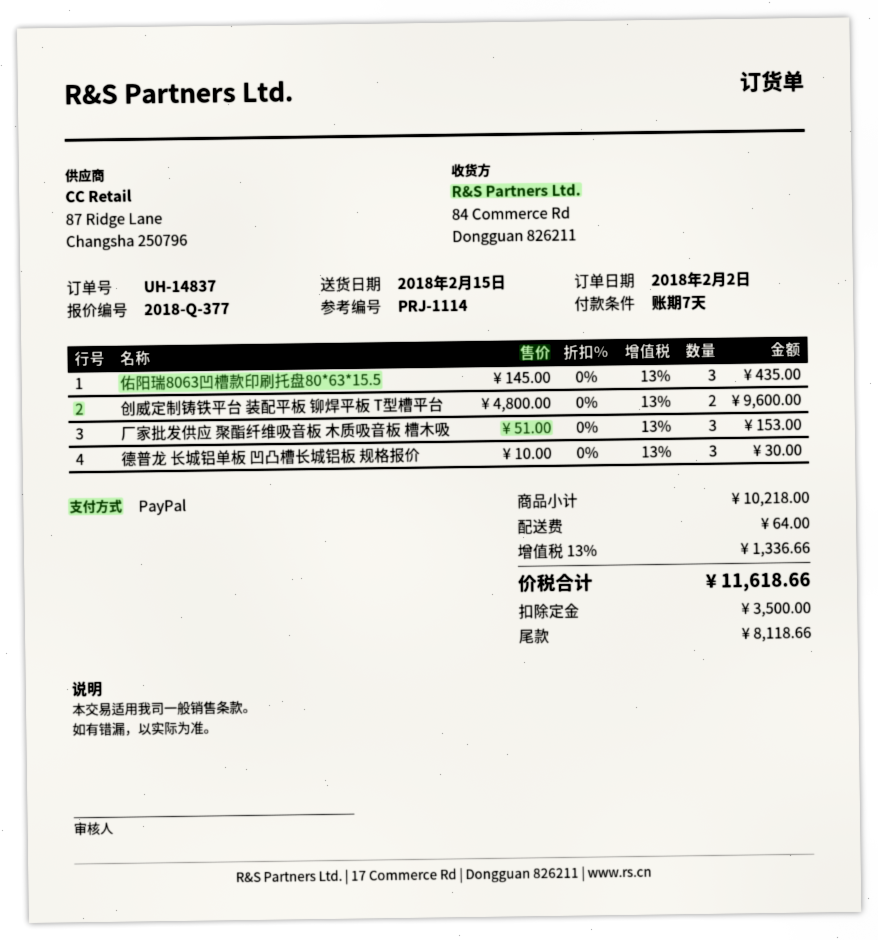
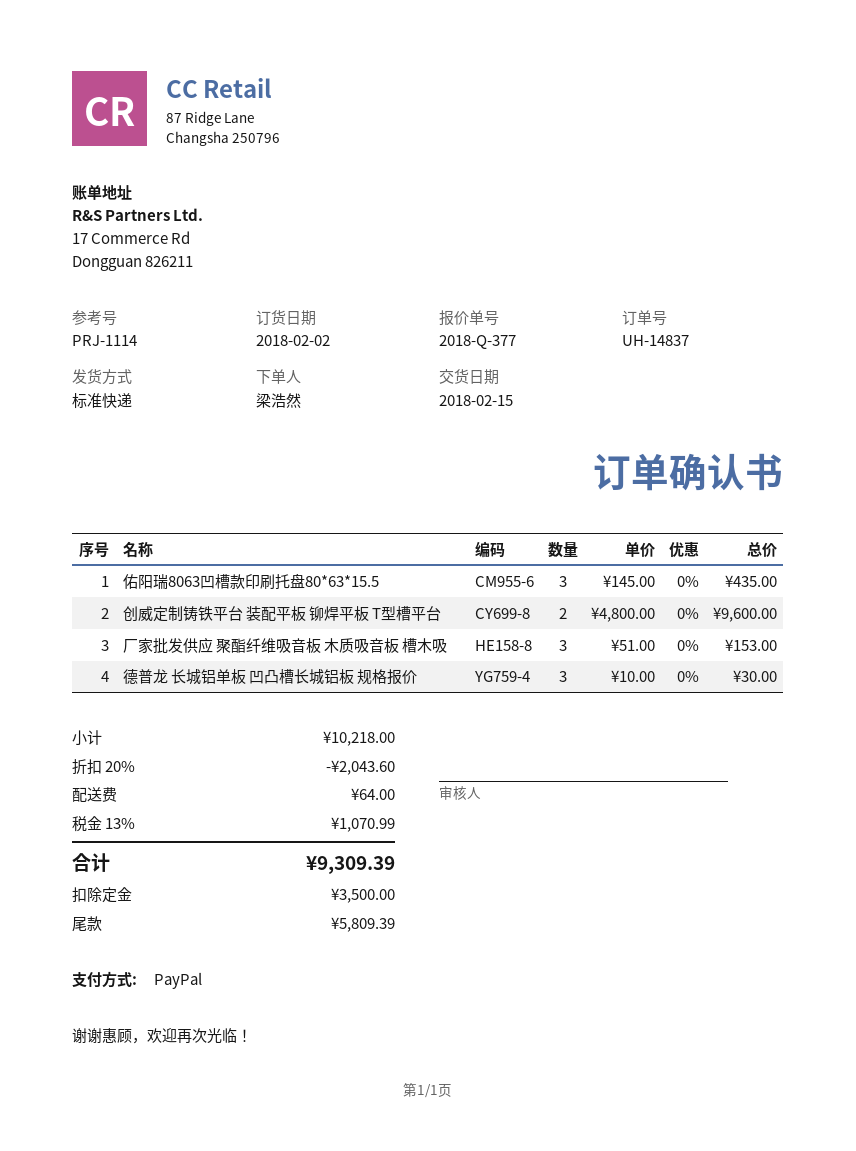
discount: none -> 20% = 2043.60
tax: 13% = 1336.66 -> 13% = 1070.99
total: 11618.66 -> 9309.39
balance: 8118.66 -> 5809.39

